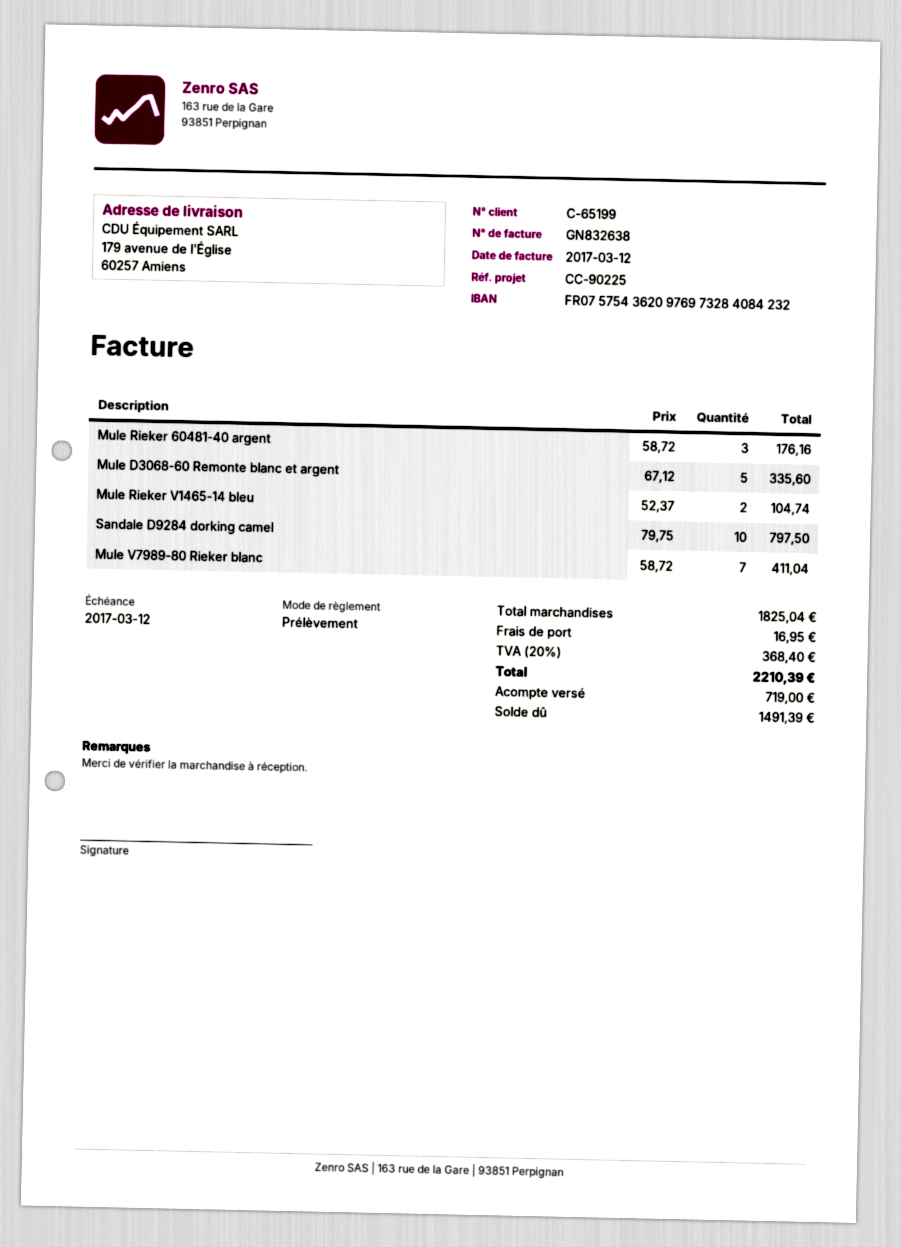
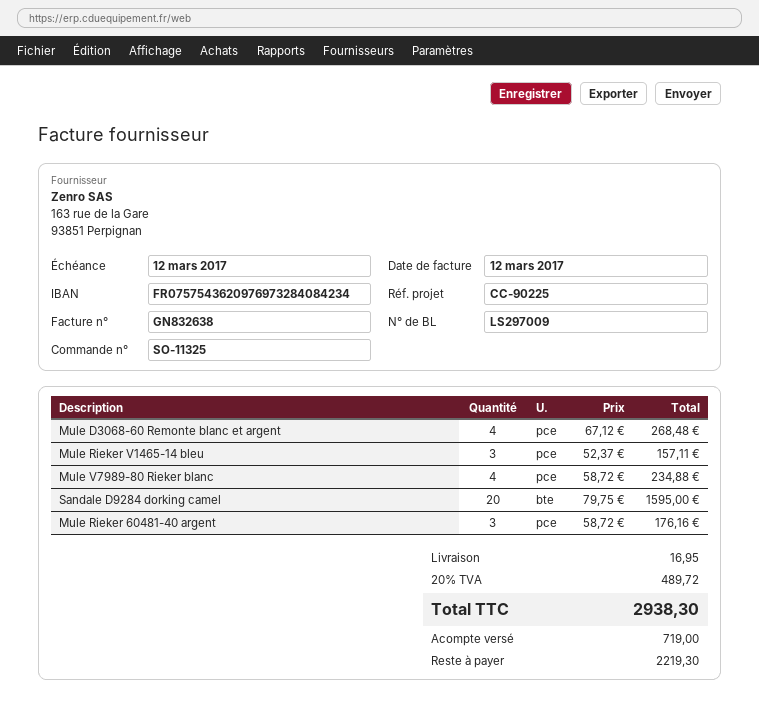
bank account: FR0757543620976973284084232 -> FR0757543620976973284084234
Mule D3068-60 Remonte blanc et argent: 5 x 67.12 = 335.60 -> 4 x 67.12 = 268.48
Mule Rieker V1465-14 bleu: 2 x 52.37 = 104.74 -> 3 x 52.37 = 157.11
Sandale D9284 dorking camel: 10 x 79.75 = 797.50 -> 20 x 79.75 = 1595.00
Mule V7989-80 Rieker blanc: 7 x 58.72 = 411.04 -> 4 x 58.72 = 234.88
tax: 20% = 368.40 -> 20% = 489.72
total: 2210.39 -> 2938.30
balance: 1491.39 -> 2219.30

